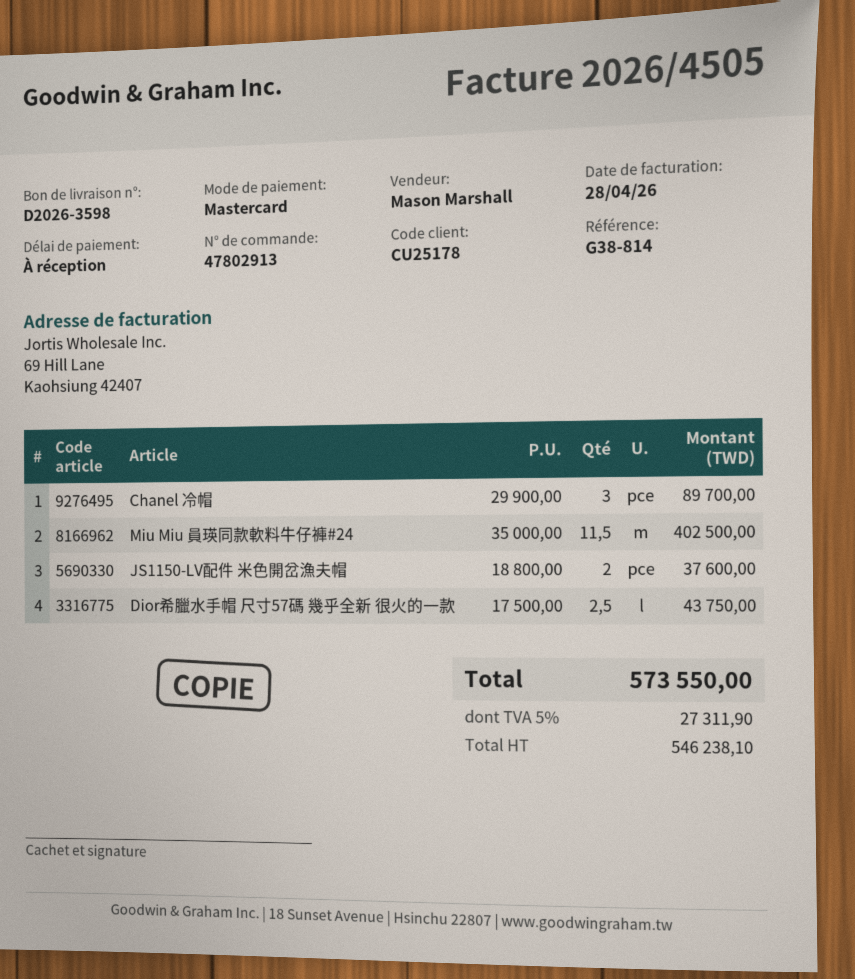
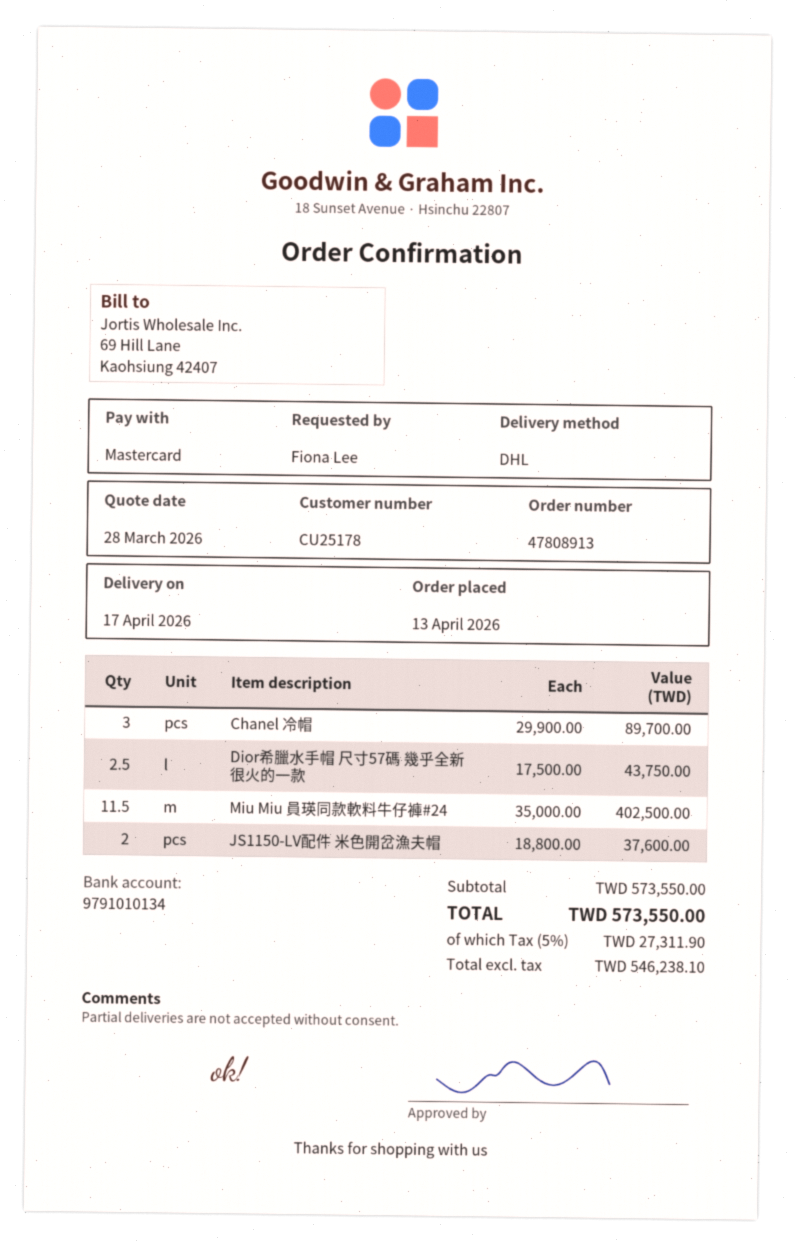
order number: 47802913 -> 47808913

